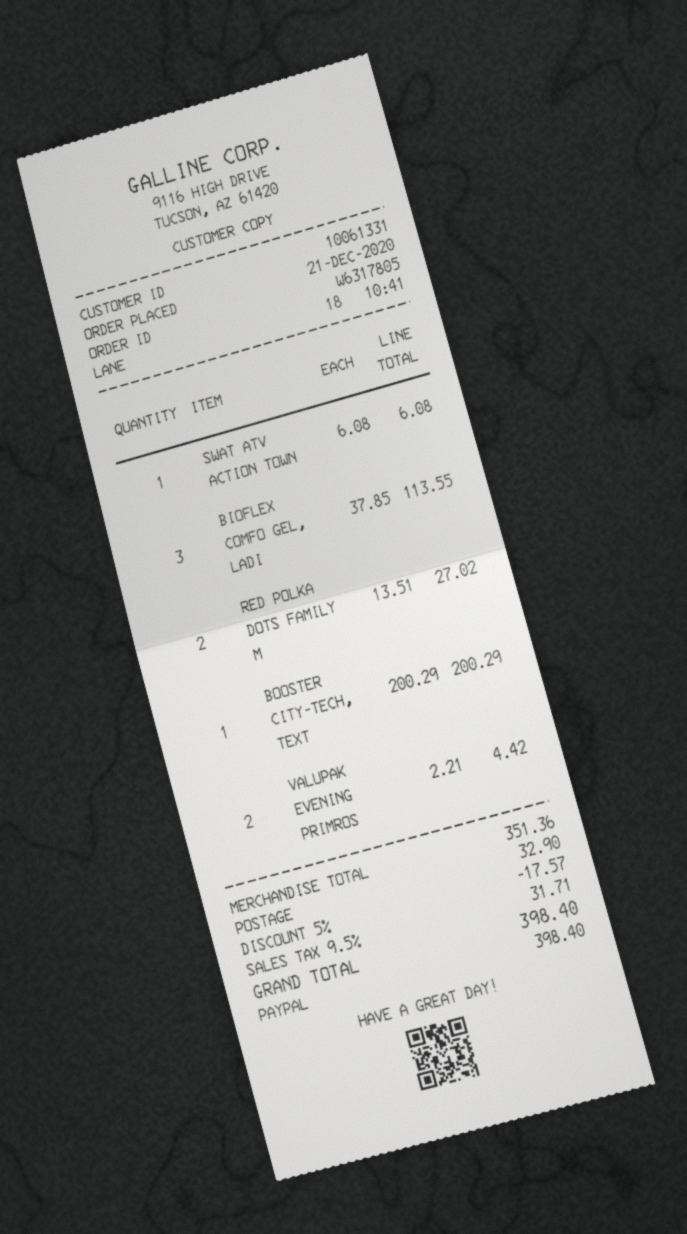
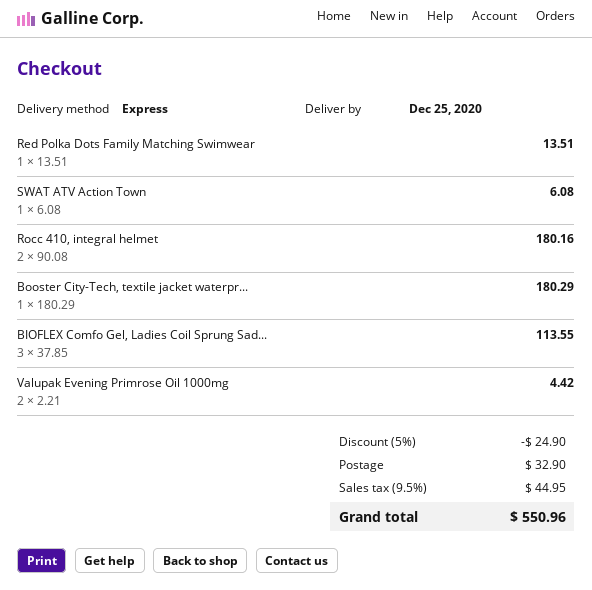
RED POLKA DOTS FAMILY M: 2 x 13.51 = 27.02 -> 1 x 13.51 = 13.51
BOOSTER CITY-TECH, TEXT: 1 x 200.29 = 200.29 -> 1 x 180.29 = 180.29
Rocc 410, integral helmet: none -> 2 x 90.08 = 180.16
discount: 5% = 17.57 -> 5% = 24.90
tax: 9.5% = 31.71 -> 9.5% = 44.95
total: 398.40 -> 550.96

